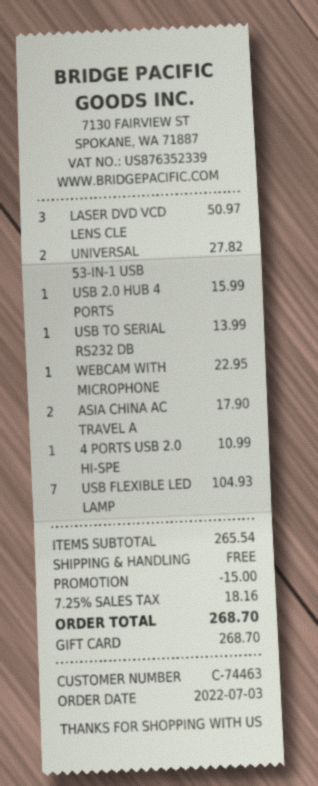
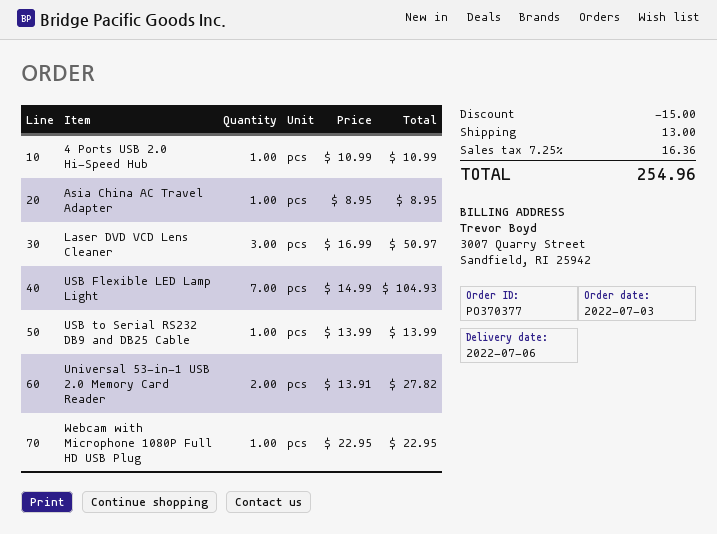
USB 2.0 HUB 4 PORTS: 1 for 15.99 -> none
ASIA CHINA AC TRAVEL A: 2 for 17.90 -> 1 for 8.95
shipping: 0.00 -> 13.00
tax: 7.25% = 18.16 -> 7.25% = 16.36
total: 268.70 -> 254.96

